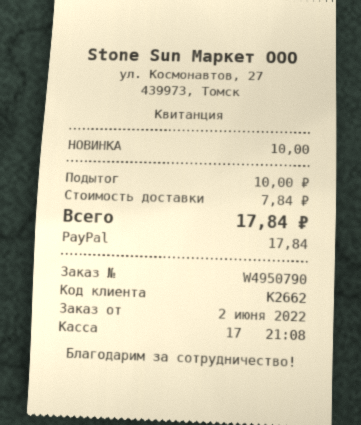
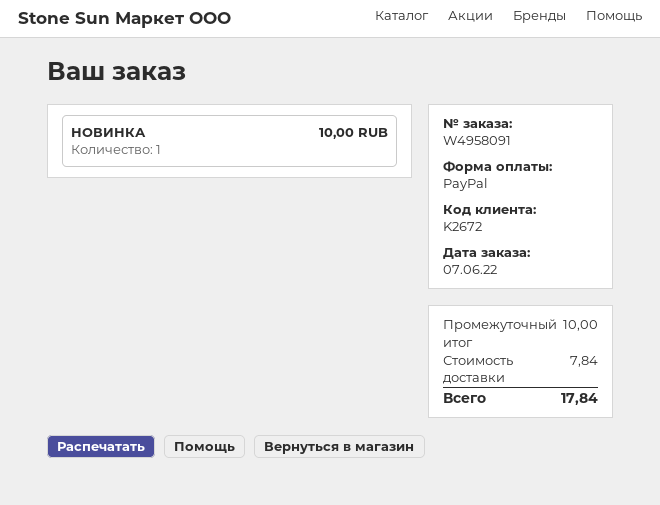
order number: W4950790 -> W4958091
order date: 2022-06-02 -> 2022-06-07
customer number: K2662 -> K2672

